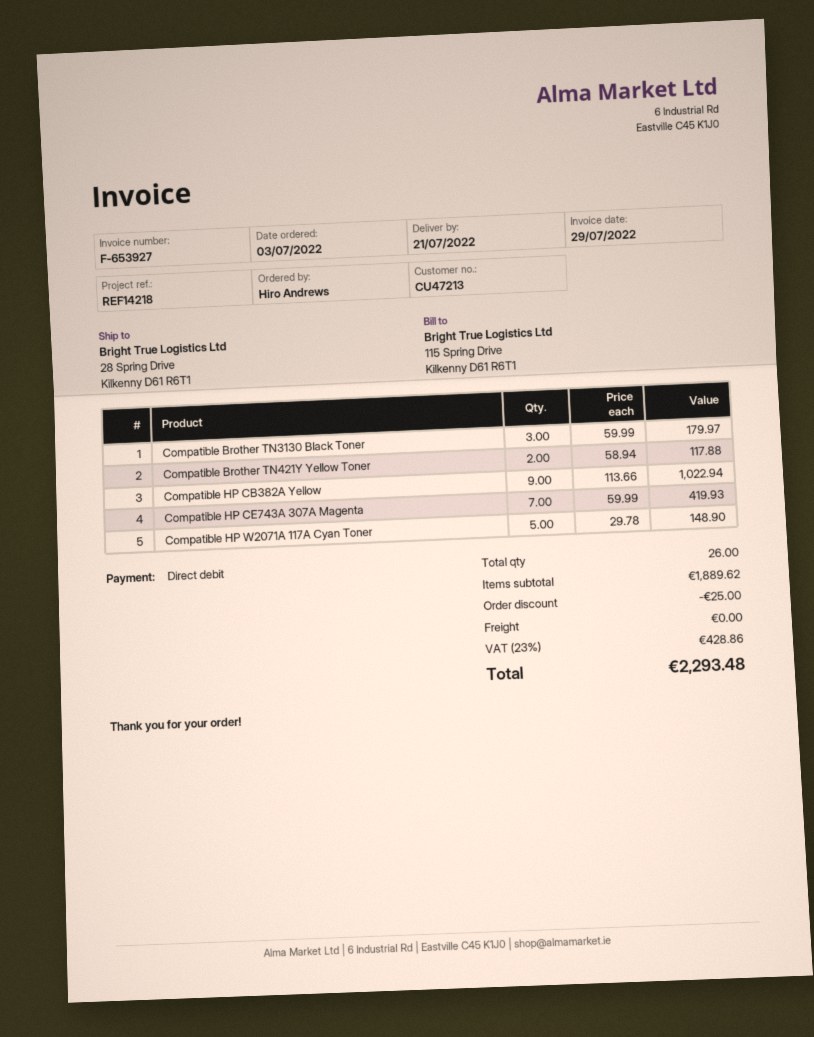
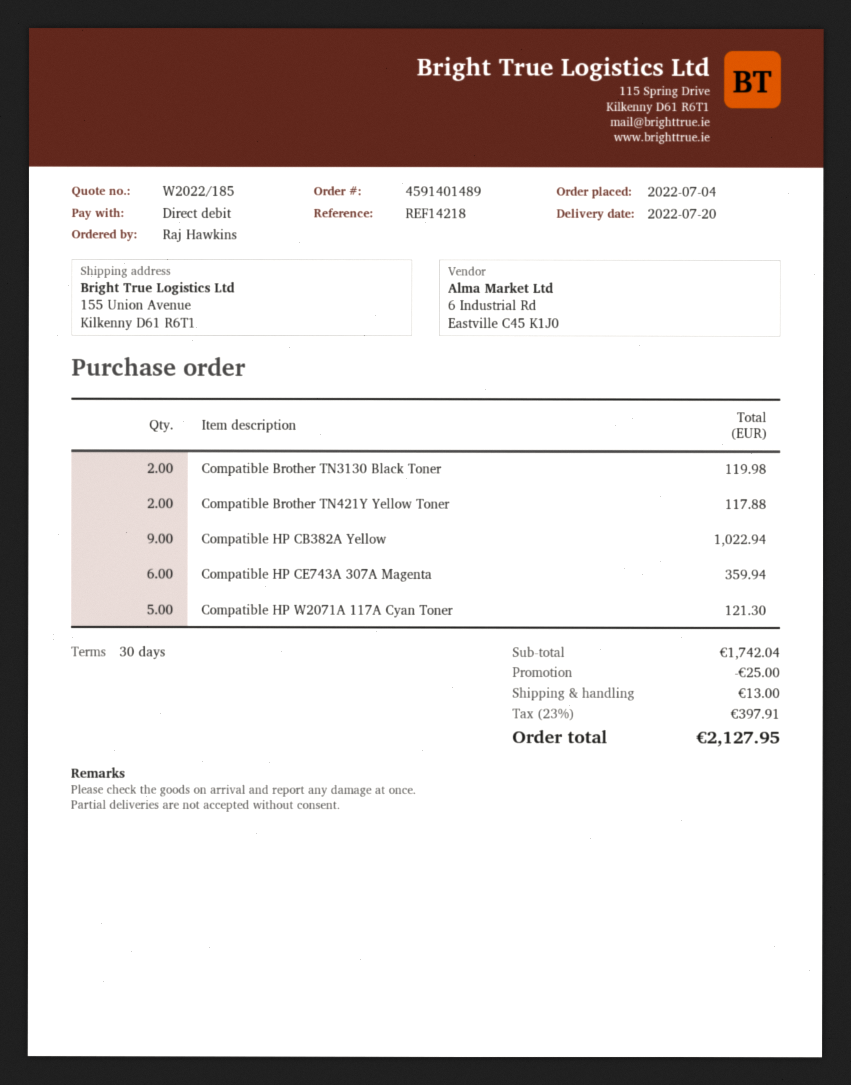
order date: 2022-07-03 -> 2022-07-04
delivery date: 2022-07-21 -> 2022-07-20
ordered by: Hiro Andrews -> Raj Hawkins
ship to: 28 Spring Drive, Kilkenny D61 R6T1 -> 155 Union Avenue, Kilkenny D61 R6T1
Compatible Brother TN3130 Black Toner: 3 for 179.97 -> 2 for 119.98
Compatible HP CE743A 307A Magenta: 7 for 419.93 -> 6 for 359.94
Compatible HP W2071A 117A Cyan Toner: 5 for 148.90 -> 5 for 121.30
subtotal: 1889.62 -> 1742.04
shipping: 0.00 -> 13.00
tax: 23% = 428.86 -> 23% = 397.91
total: 2293.48 -> 2127.95

